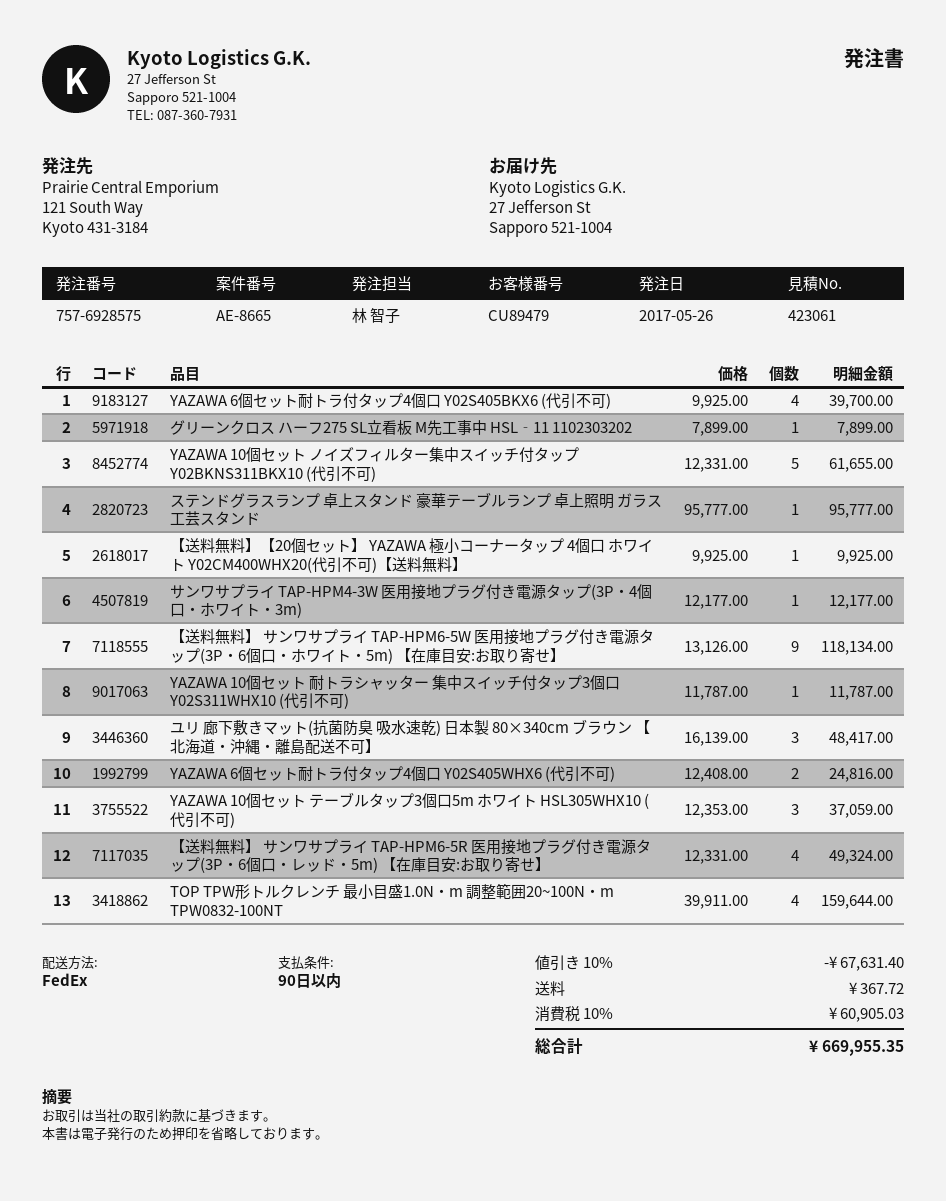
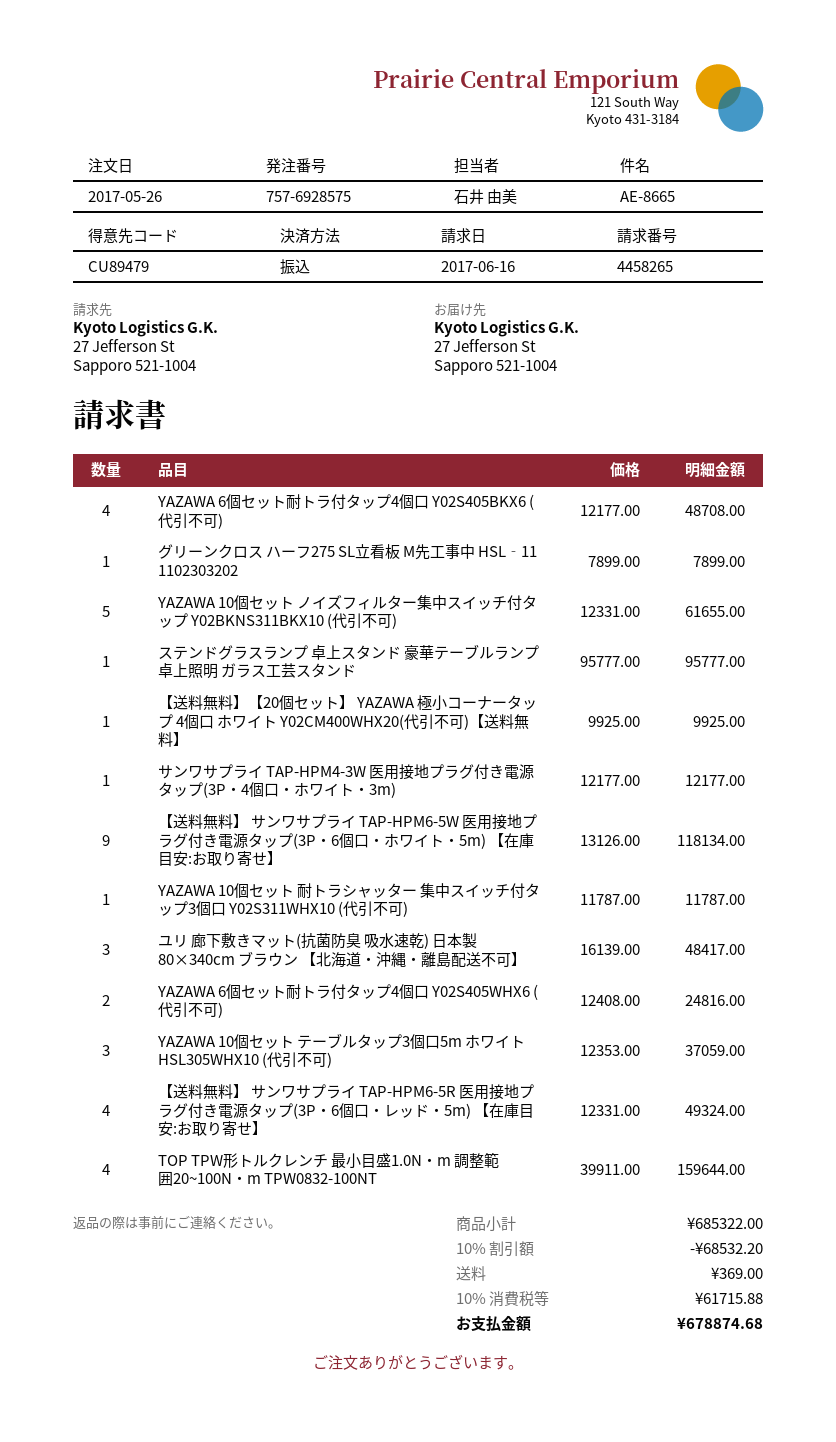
YAZAWA 6個セット耐トラ付タップ4個口 Y02S405BKX6 (代引不可): 4 x 9925.00 = 39700.00 -> 4 x 12177.00 = 48708.00
discount: 10% = 67631.40 -> 10% = 68532.20
shipping: 367.72 -> 369.00
tax: 10% = 60905.03 -> 10% = 61715.88
total: 669955.35 -> 678874.68

